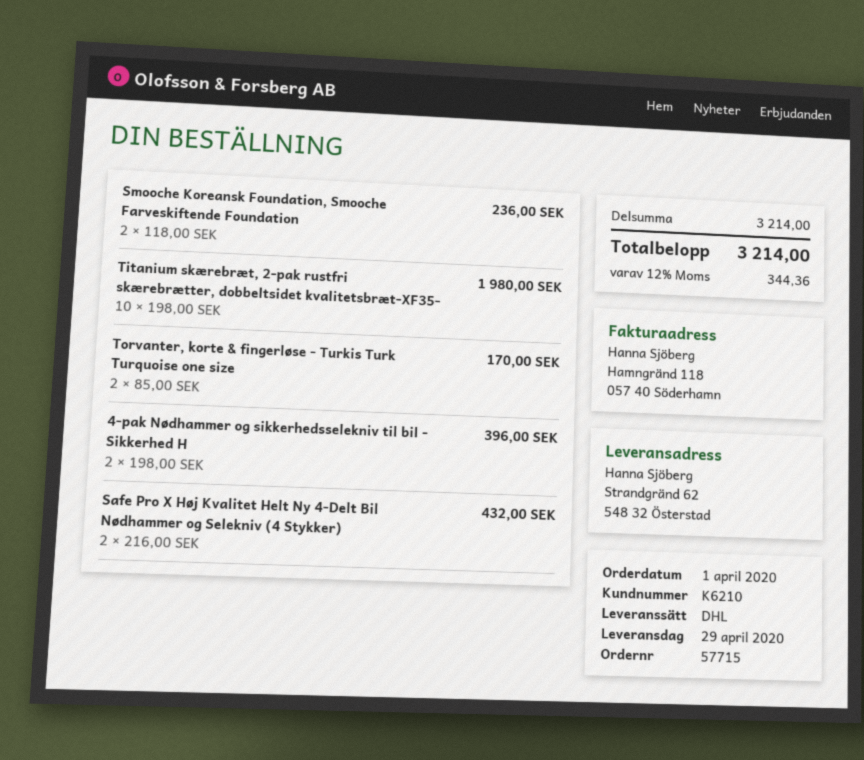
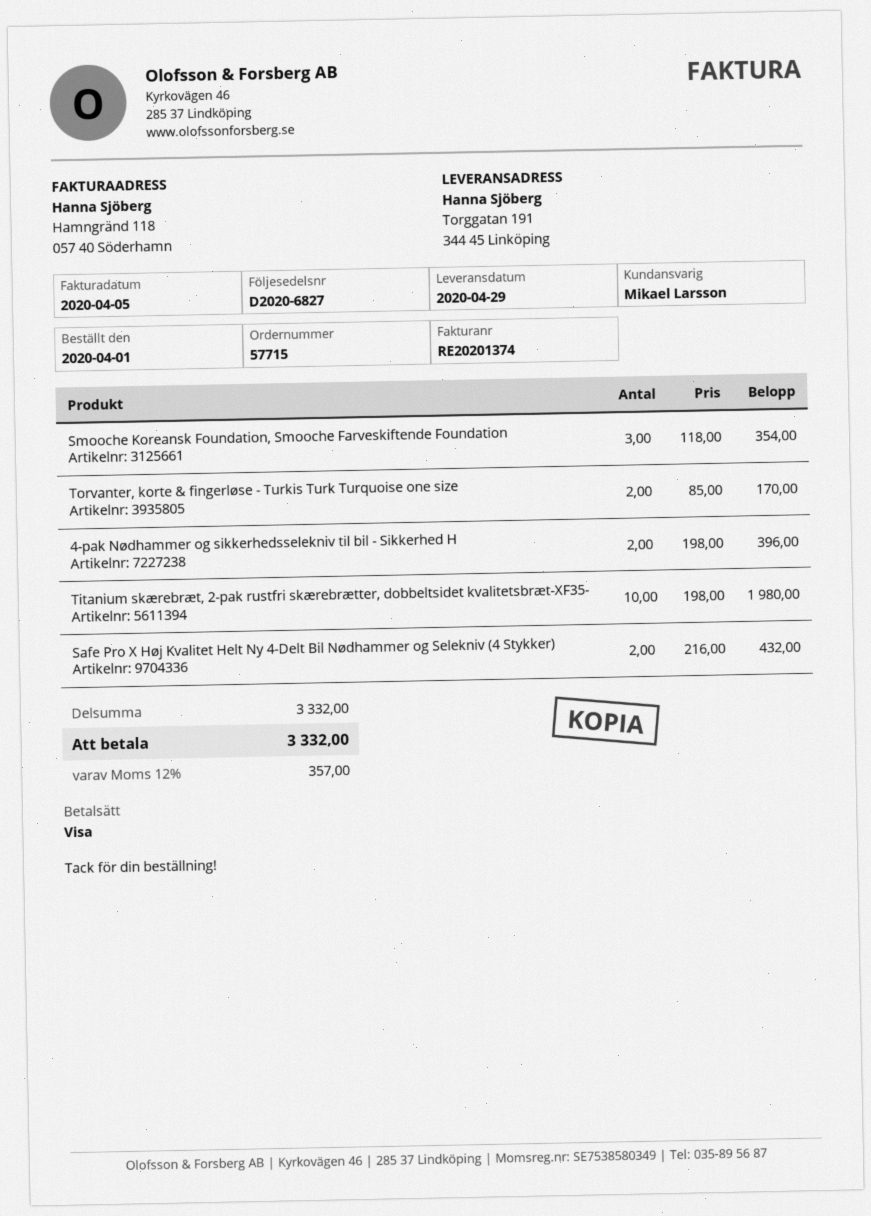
ship to: Strandgränd 62, 548 32 Österstad -> Torggatan 191, 344 45 Linköping
Smooche Koreansk Foundation, Smooche Farveskiftende Foundation: 2 x 118.00 = 236.00 -> 3 x 118.00 = 354.00
subtotal: 3214.00 -> 3332.00
tax: 12% = 344.36 -> 12% = 357.00
total: 3214.00 -> 3332.00

